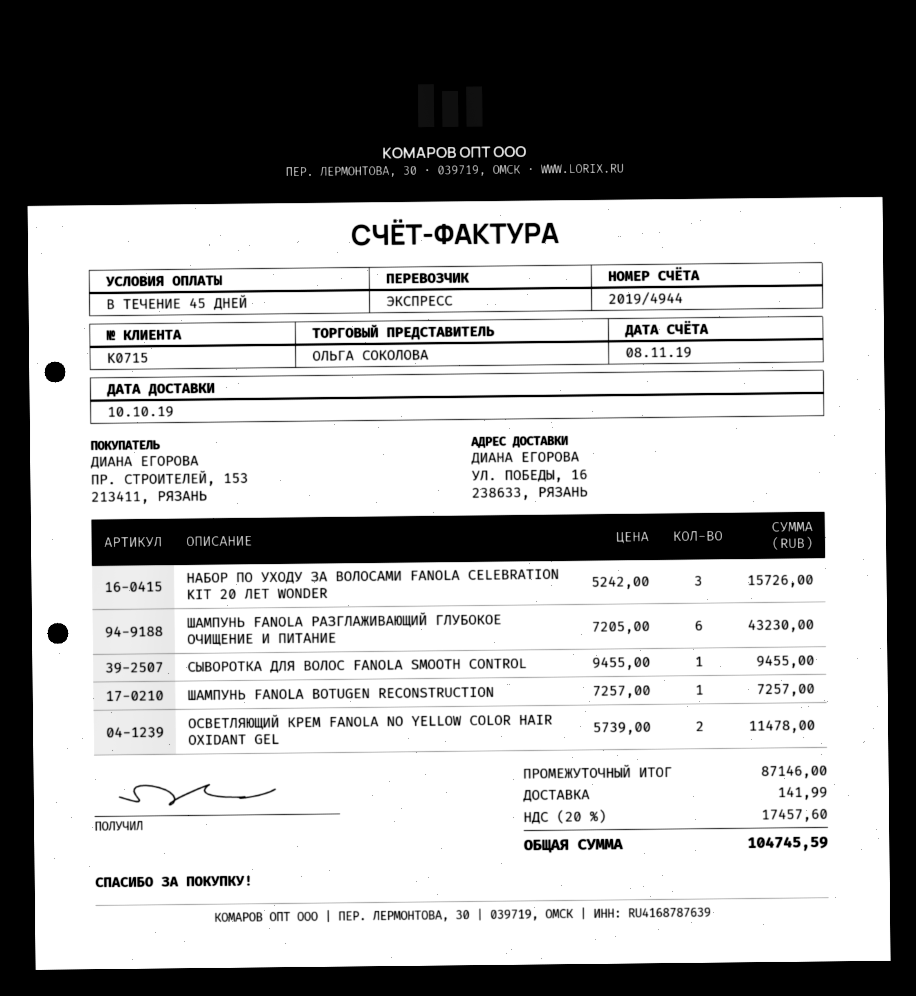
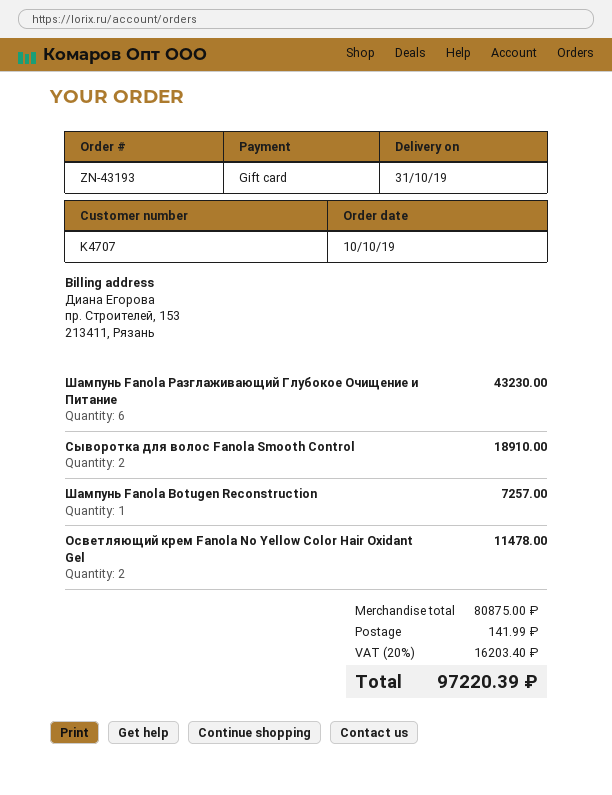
delivery date: 2019-10-10 -> 2019-10-31
customer number: K0715 -> K4707
НАБОР ПО УХОДУ ЗА ВОЛОСАМИ FANOLA CELEBRATION KIT 20 ЛЕТ WONDER: 3 for 15726.00 -> none
СЫВОРОТКА ДЛЯ ВОЛОС FANOLA SMOOTH CONTROL: 1 for 9455.00 -> 2 for 18910.00
subtotal: 87146.00 -> 80875.00
tax: 20% = 17457.60 -> 20% = 16203.40
total: 104745.59 -> 97220.39

